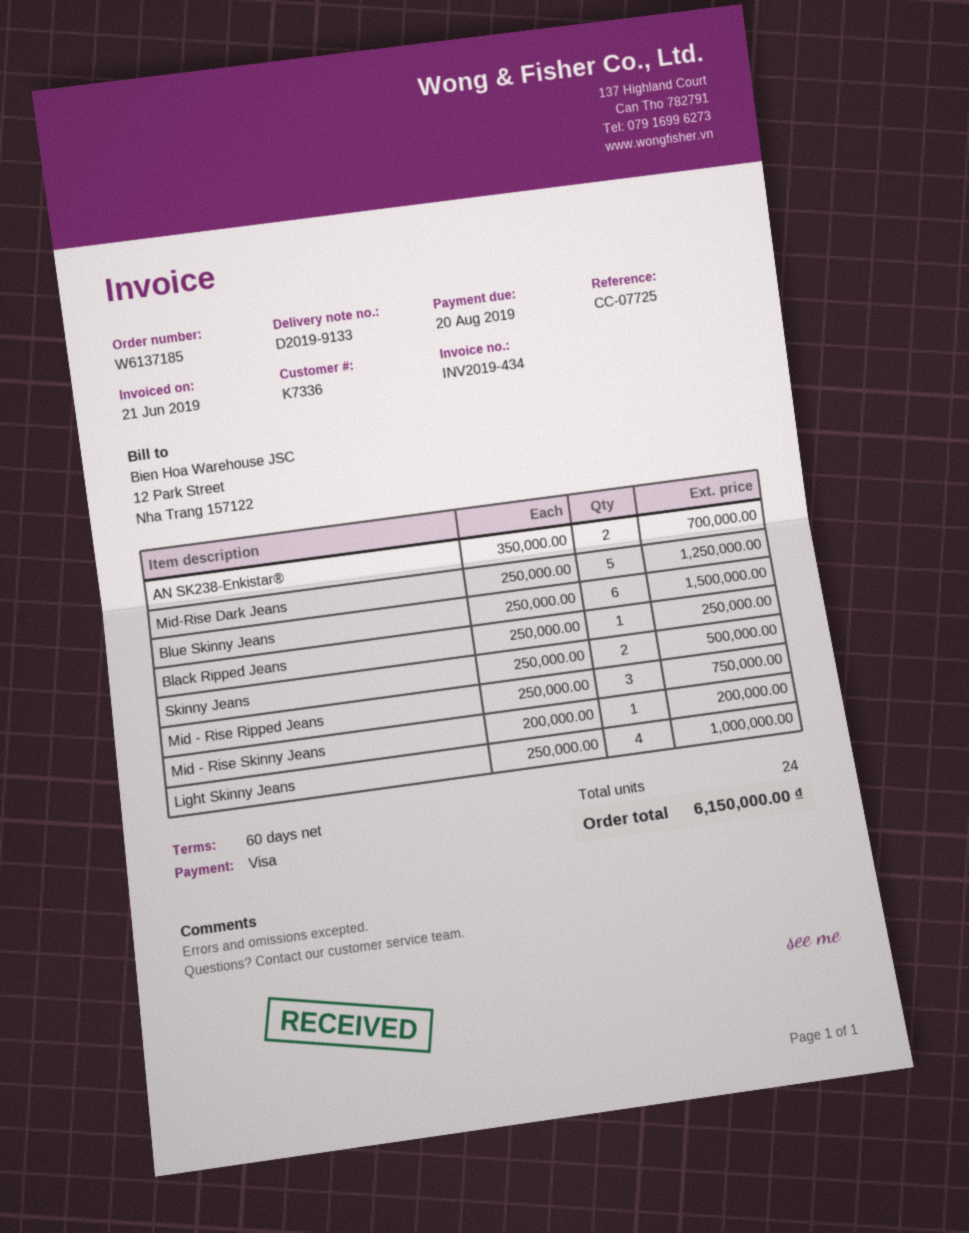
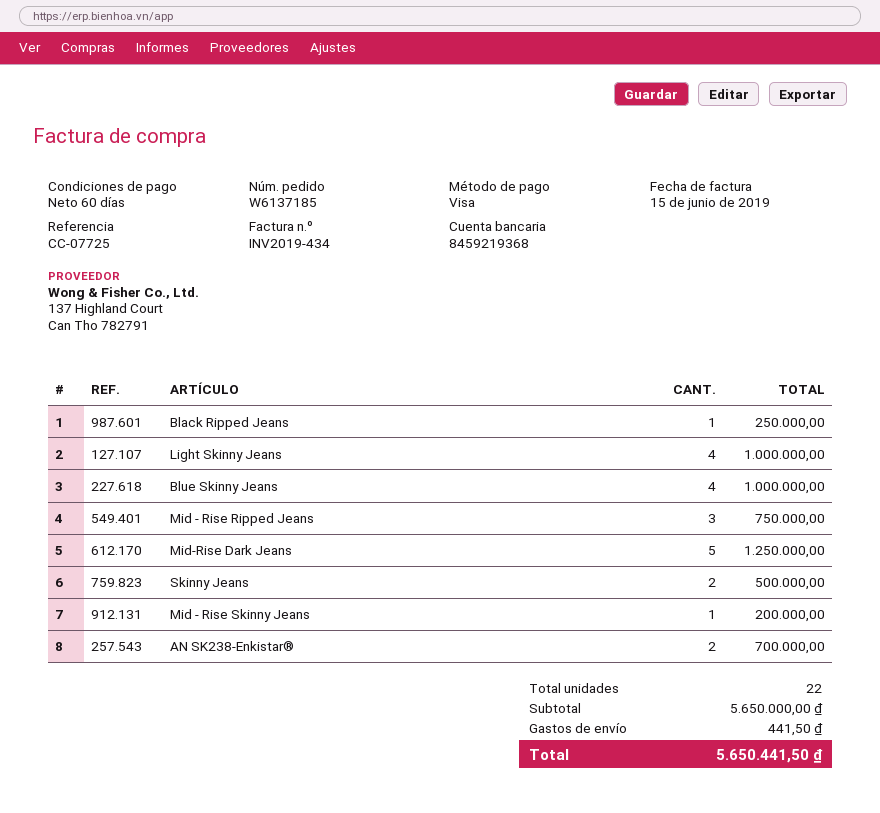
invoice date: 2019-06-21 -> 2019-06-15
Blue Skinny Jeans: 6 for 1500000.00 -> 4 for 1000000.00
total quantity: 24 -> 22
shipping: none -> 441.50
total: 6150000.00 -> 5650441.50

